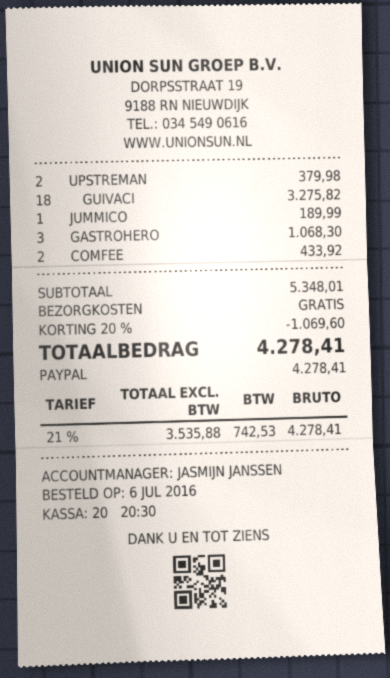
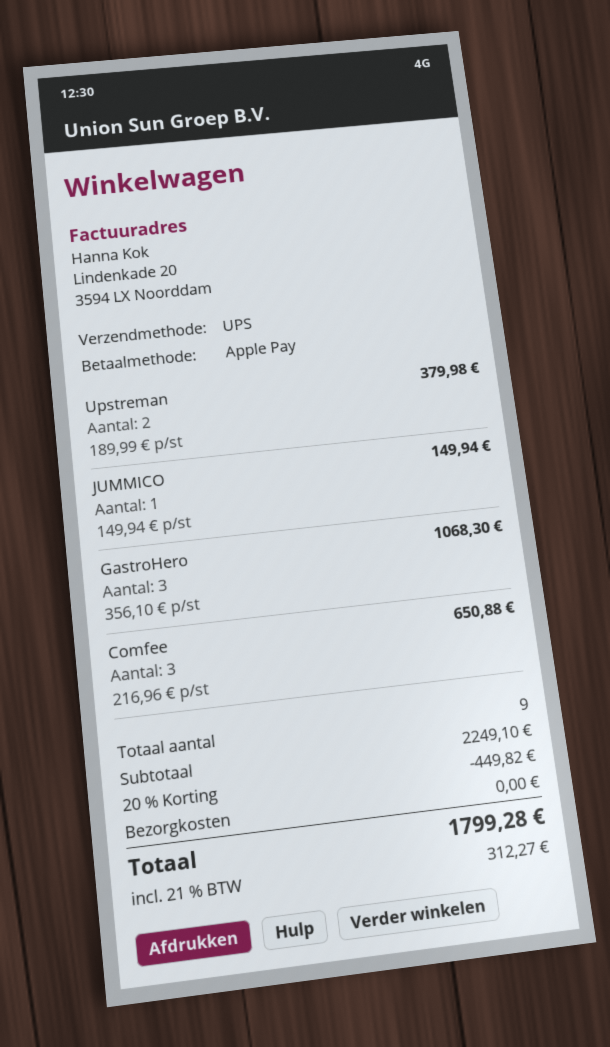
payment method: PayPal -> Apple Pay
GUIVACI: 18 for 3275.82 -> none
JUMMICO: 1 for 189.99 -> 1 for 149.94
COMFEE: 2 for 433.92 -> 3 for 650.88
subtotal: 5348.01 -> 2249.10
discount: 20% = 1069.60 -> 20% = 449.82
tax: 21% = 742.53 -> 21% = 312.27
total: 4278.41 -> 1799.28

